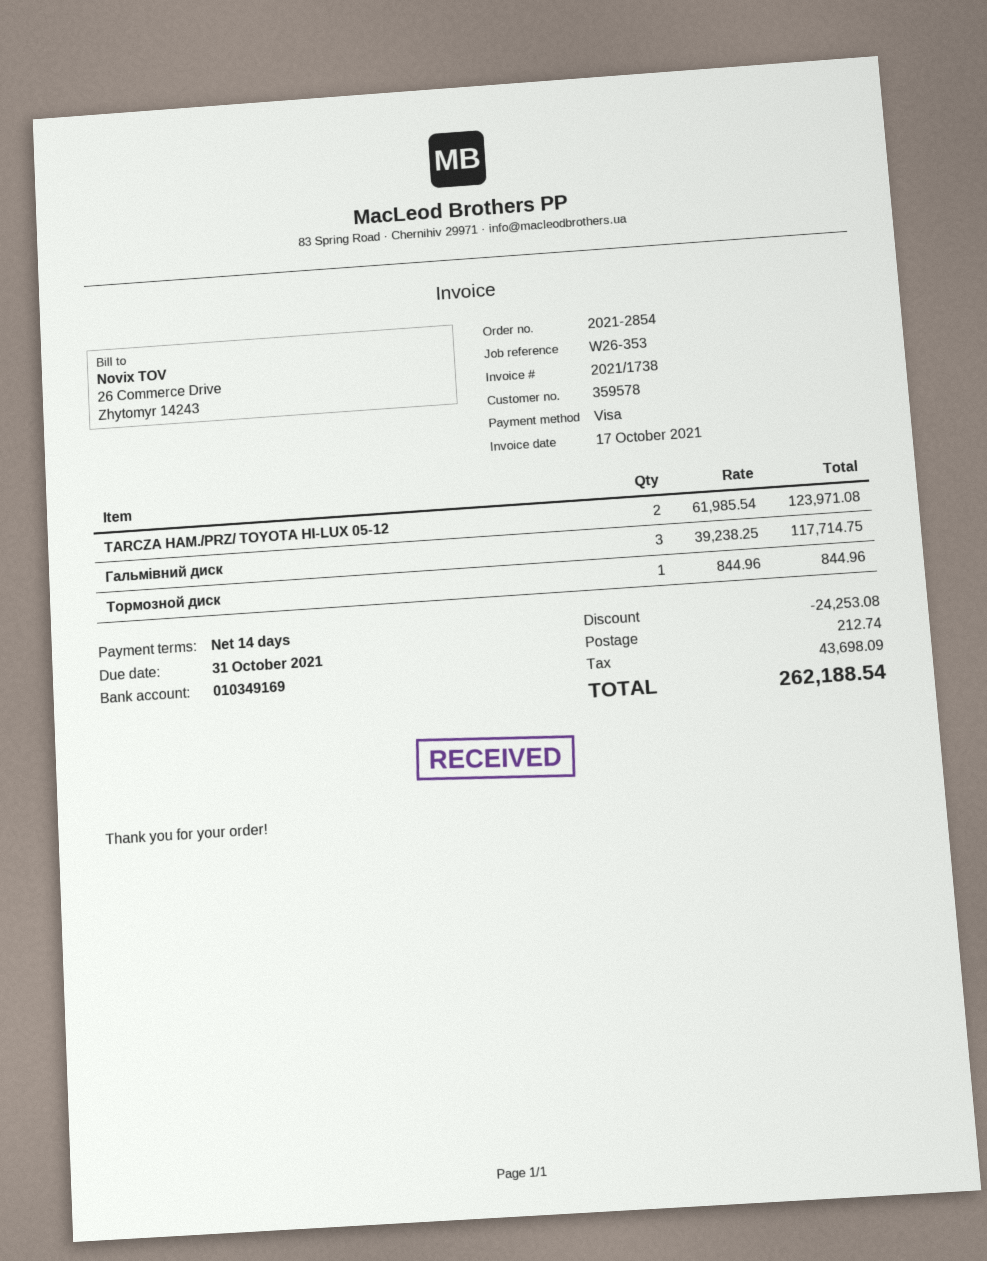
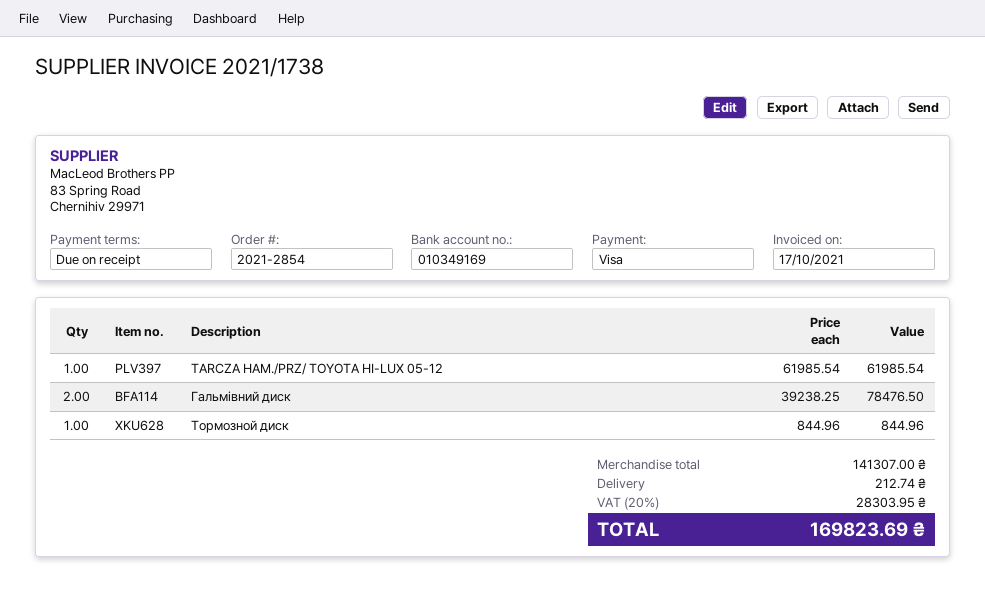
payment terms: 14 days -> on receipt
TARCZA HAM./PRZ/ TOYOTA HI-LUX 05-12: 2 x 61985.54 = 123971.08 -> 1 x 61985.54 = 61985.54
Гальмівний диск: 3 x 39238.25 = 117714.75 -> 2 x 39238.25 = 78476.50
discount: 24253.08 -> none
tax: 43698.09 -> 28303.95
total: 262188.54 -> 169823.69

